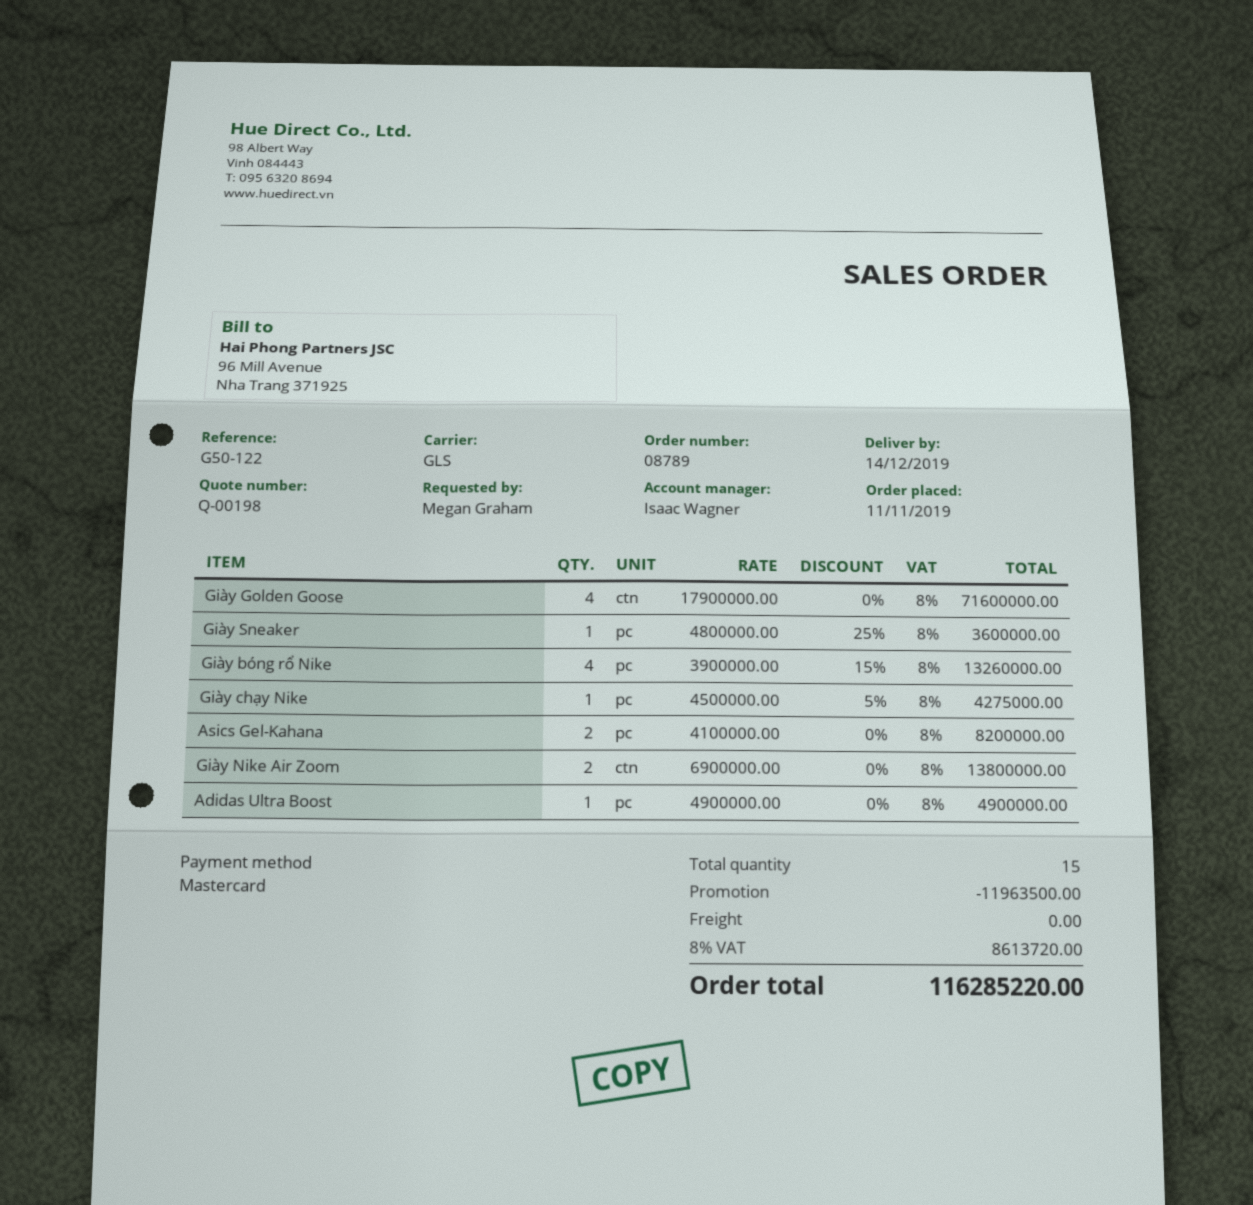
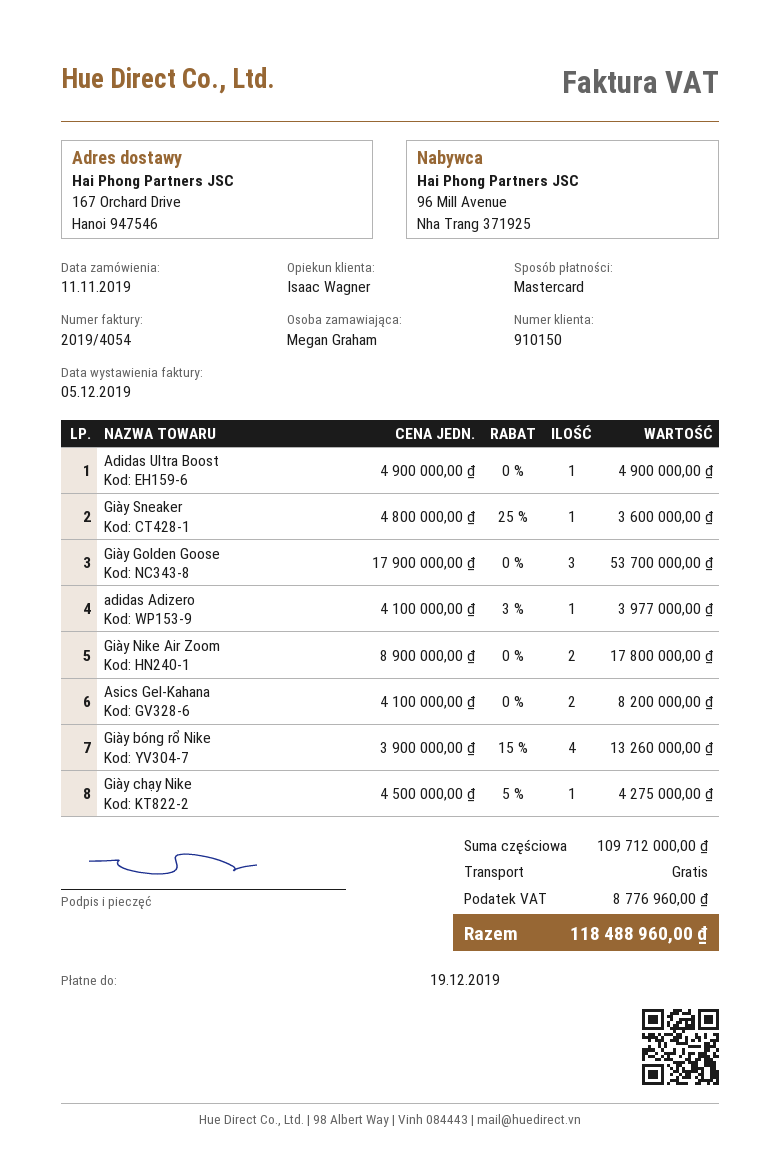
Giày Golden Goose: 4 x 17900000.00 = 71600000.00 -> 3 x 17900000.00 = 53700000.00
Giày Nike Air Zoom: 2 x 6900000.00 = 13800000.00 -> 2 x 8900000.00 = 17800000.00
adidas Adizero: none -> 1 x 4100000.00 - 3% = 3977000.00
discount: 11963500.00 -> none
tax: 8613720.00 -> 8776960.00
total: 116285220.00 -> 118488960.00

